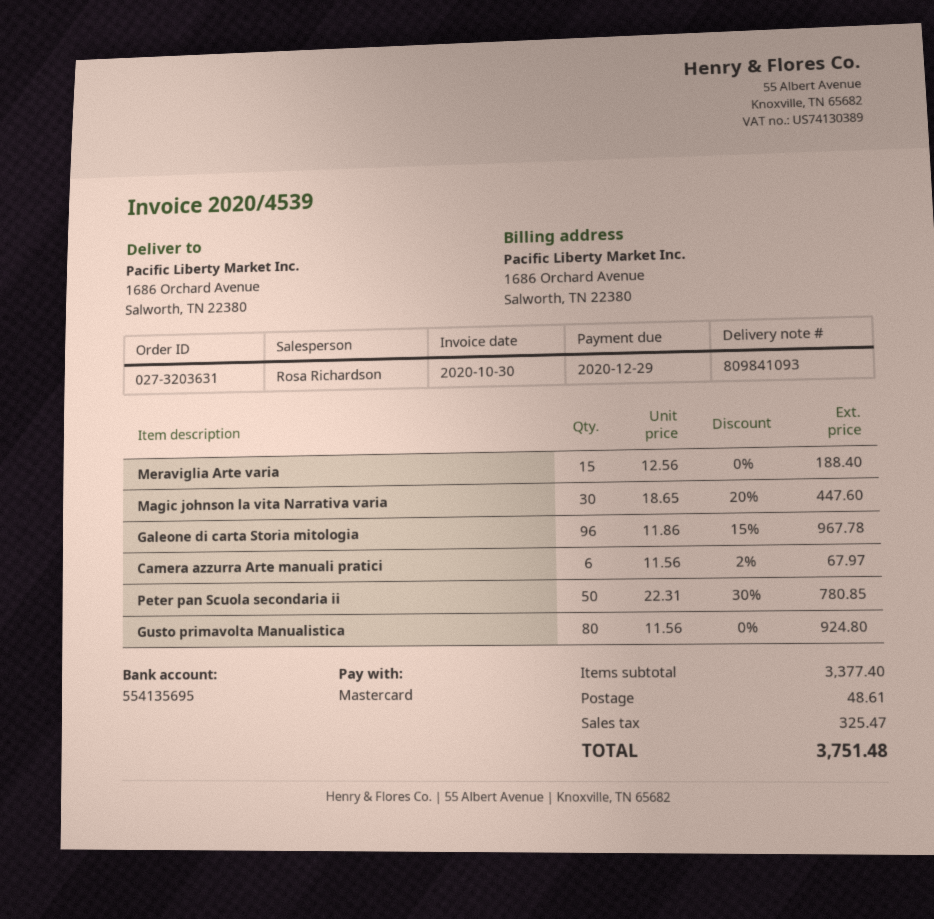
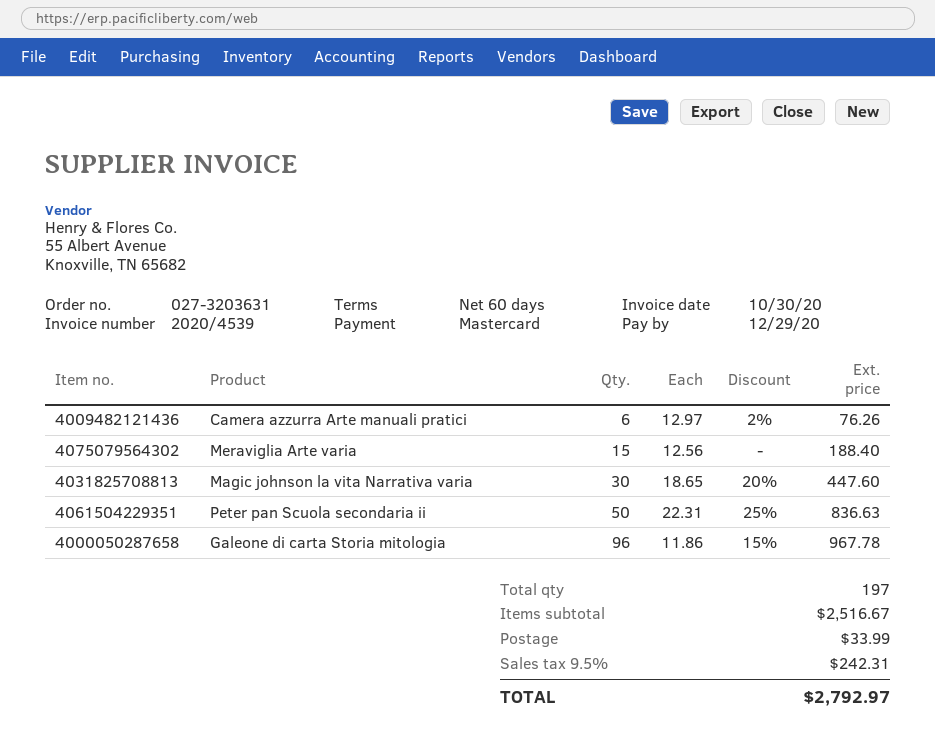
Camera azzurra Arte manuali pratici: 6 x 11.56 - 2% = 67.97 -> 6 x 12.97 - 2% = 76.26
Peter pan Scuola secondaria ii: 50 x 22.31 - 30% = 780.85 -> 50 x 22.31 - 25% = 836.63
Gusto primavolta Manualistica: 80 x 11.56 = 924.80 -> none
subtotal: 3377.40 -> 2516.67
shipping: 48.61 -> 33.99
tax: 325.47 -> 242.31
total: 3751.48 -> 2792.97

